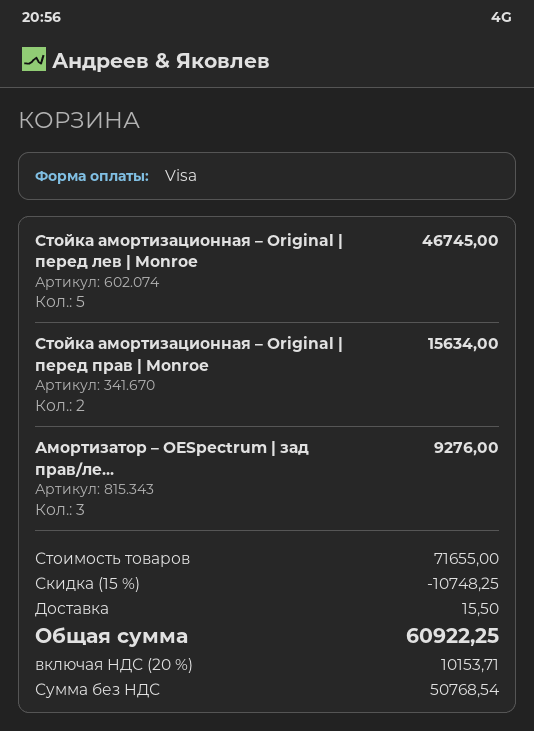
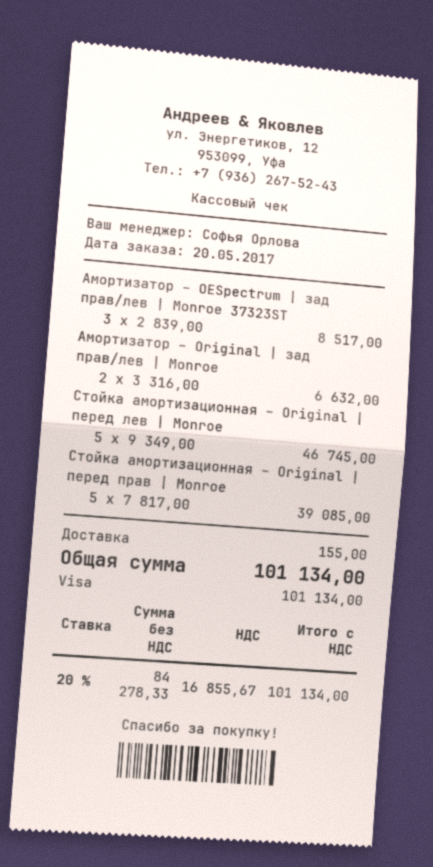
Стойка амортизационная – Original | перед прав | Monroe: 2 for 15634.00 -> 5 for 39085.00
Амортизатор – OESpectrum | зад прав/ле...: 3 for 9276.00 -> 3 for 8517.00
Амортизатор – Original | зад прав/лев | Monroe: none -> 2 for 6632.00
discount: 15% = 10748.25 -> none
shipping: 15.50 -> 155.00
net: 50768.54 -> 84278.33
tax: 20% = 10153.71 -> 20% = 16855.67
total: 60922.25 -> 101134.00

